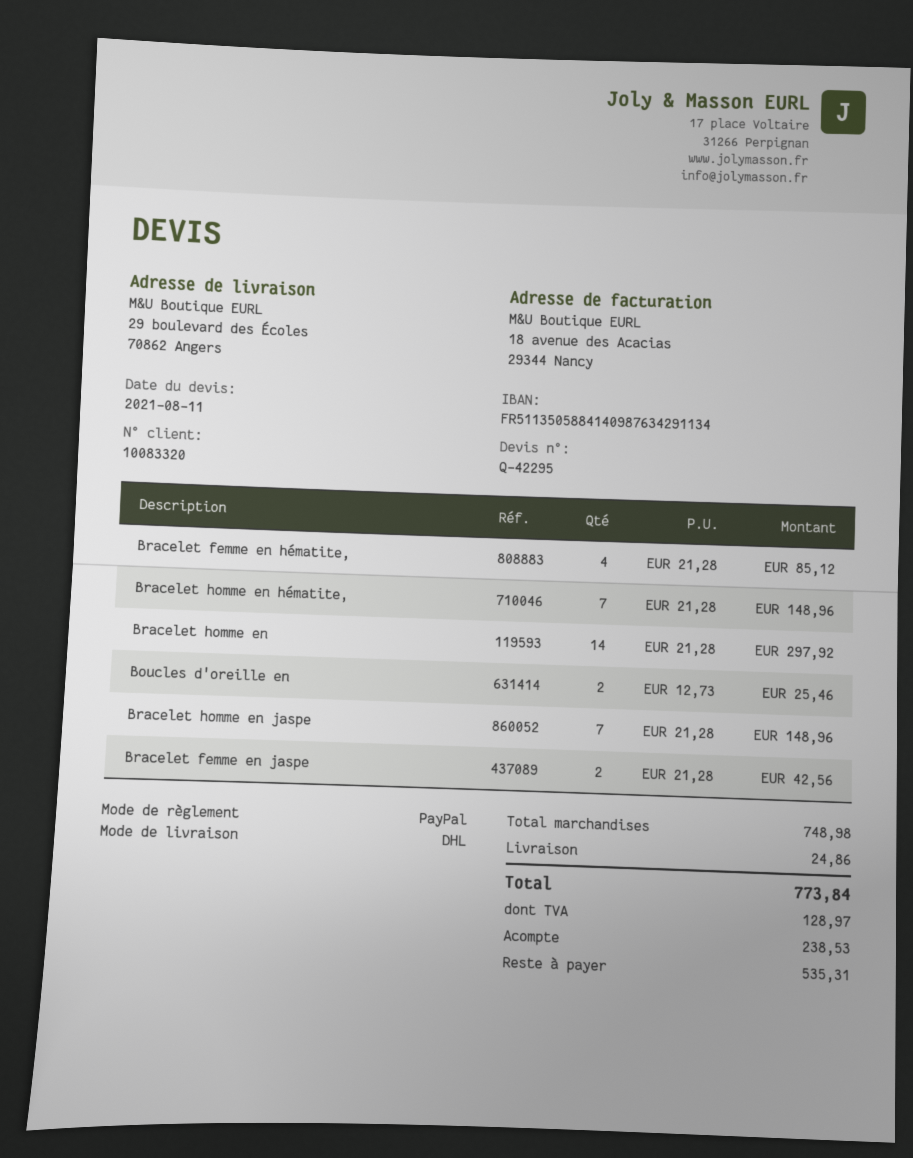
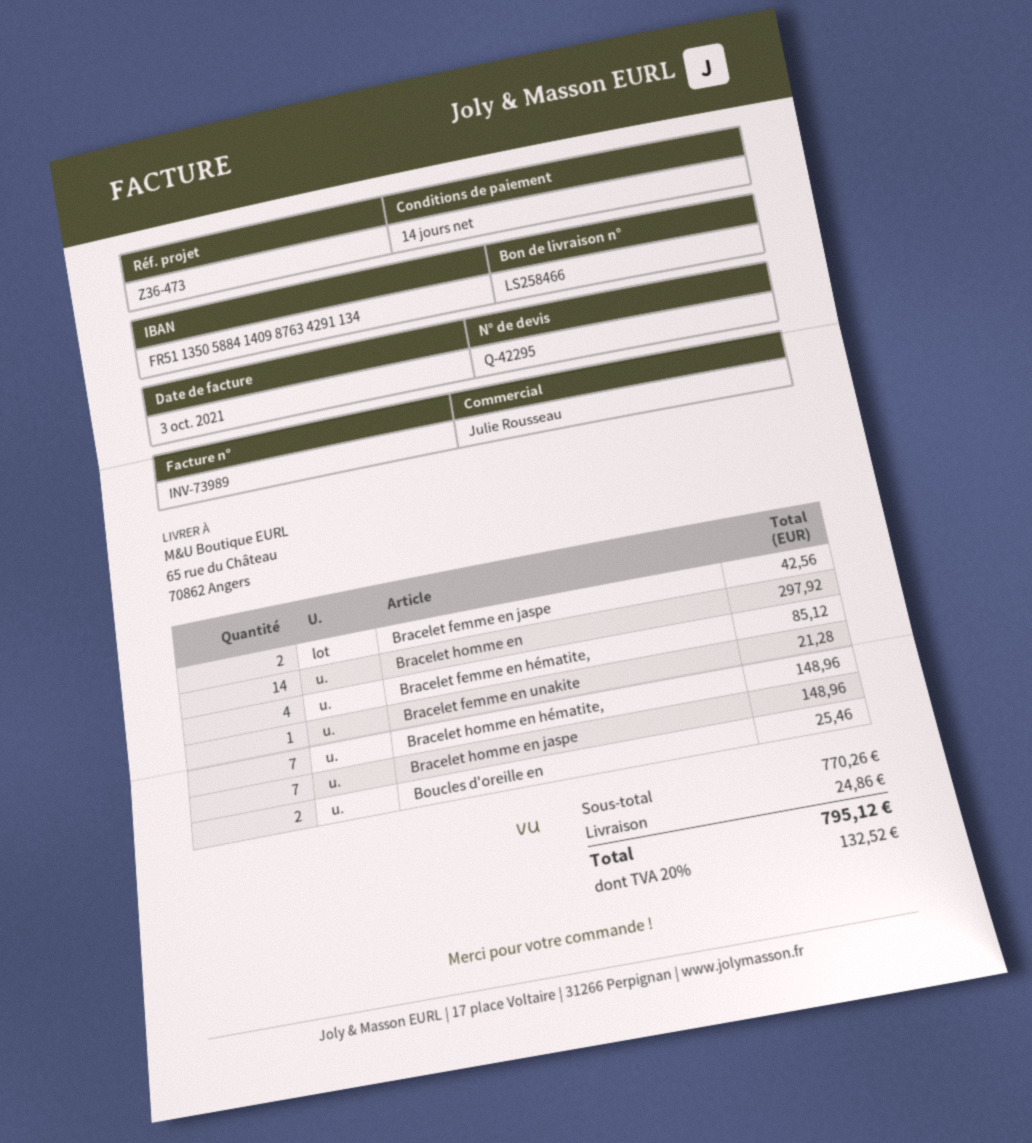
ship to: 29 boulevard des Écoles, 70862 Angers -> 65 rue du Château, 70862 Angers
Bracelet femme en unakite: none -> 1 for 21.28
subtotal: 748.98 -> 770.26
tax: 128.97 -> 132.52
total: 773.84 -> 795.12

